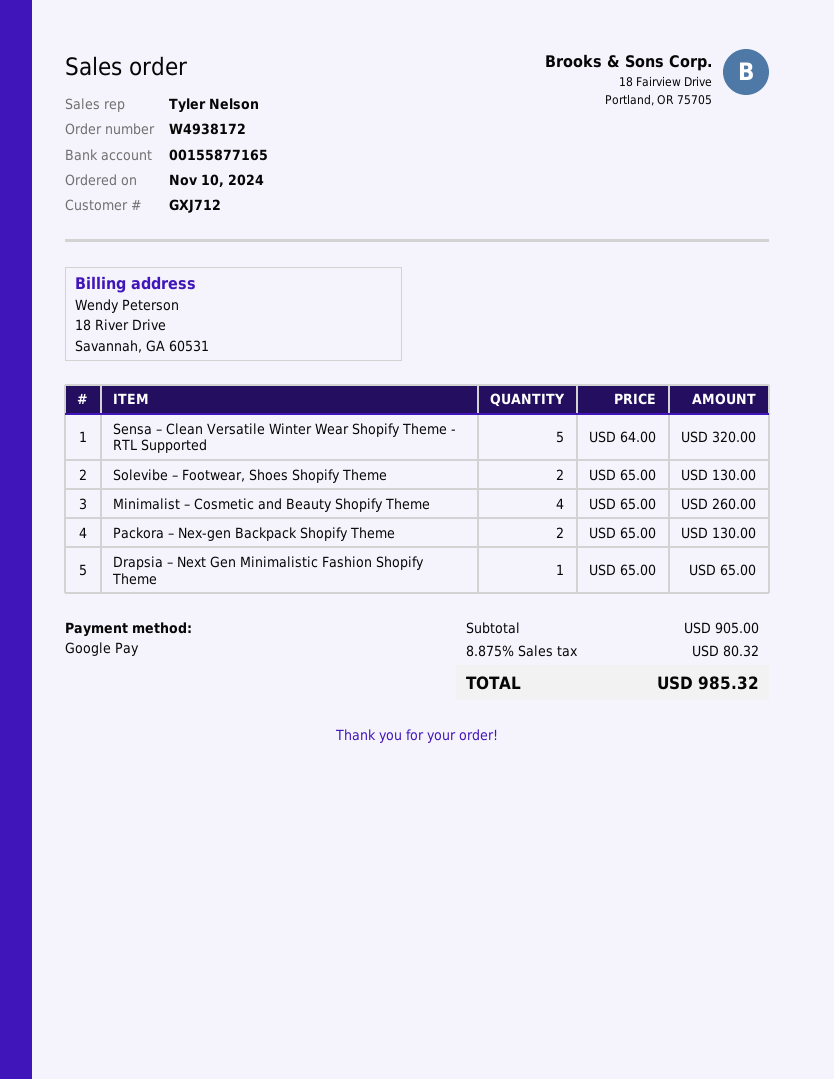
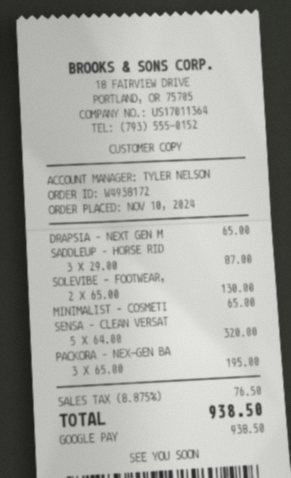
Minimalist – Cosmetic and Beauty Shopify Theme: 4 x 65.00 = 260.00 -> 1 x 65.00 = 65.00
Packora – Nex-gen Backpack Shopify Theme: 2 x 65.00 = 130.00 -> 3 x 65.00 = 195.00
SADDLEUP – HORSE RID: none -> 3 x 29.00 = 87.00
tax: 8.875% = 80.32 -> 8.875% = 76.50
total: 985.32 -> 938.50

